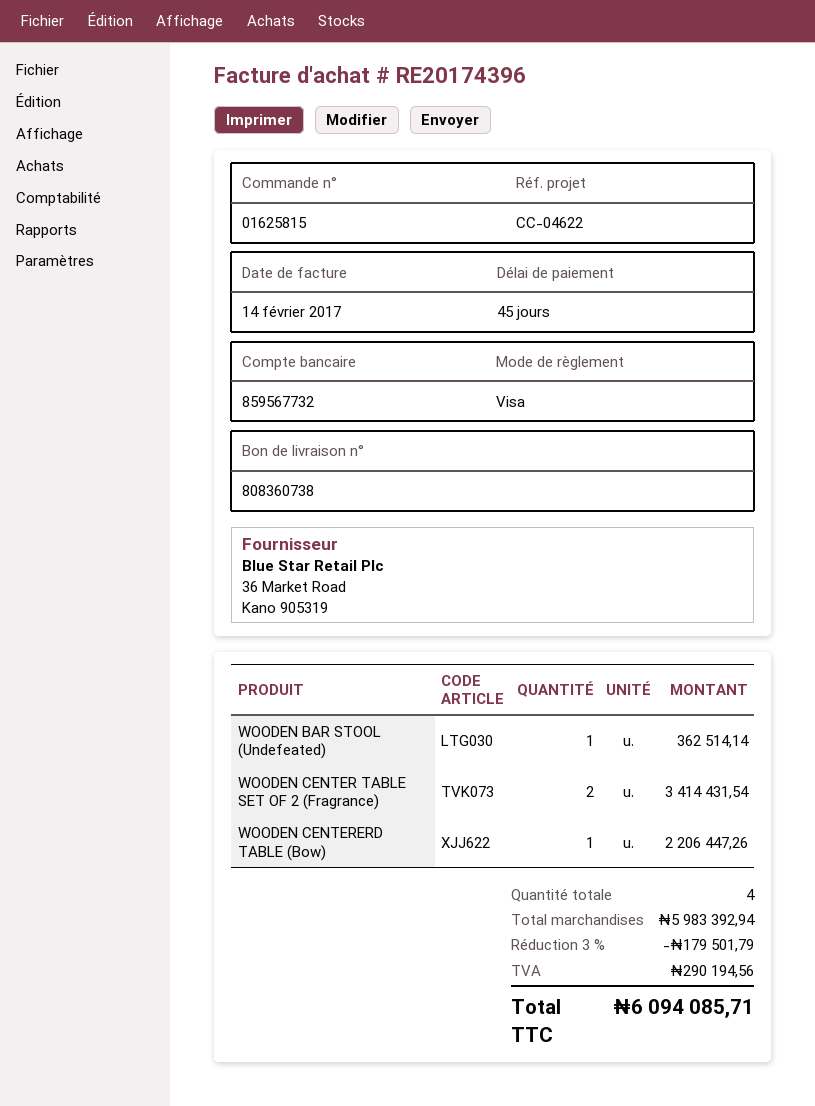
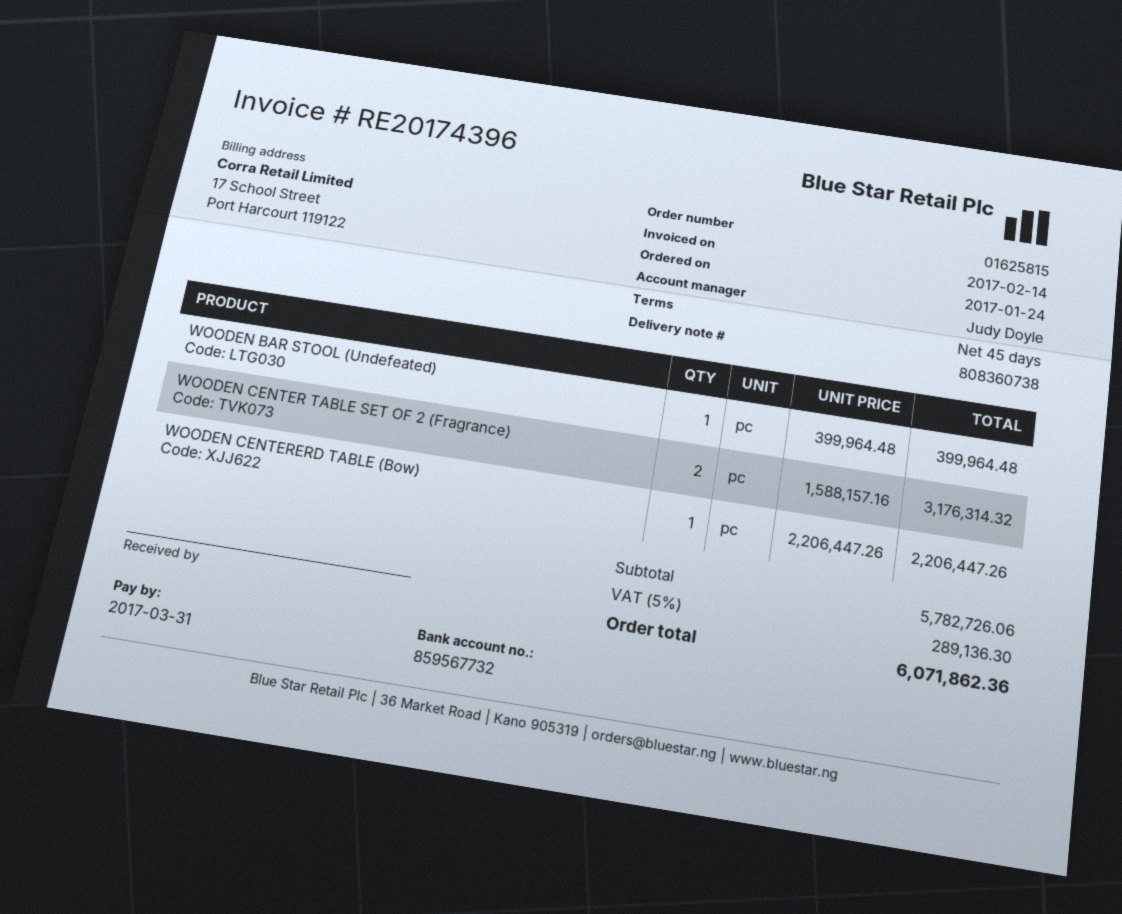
WOODEN BAR STOOL (Undefeated): 1 for 362514.14 -> 1 for 399964.48
WOODEN CENTER TABLE SET OF 2 (Fragrance): 2 for 3414431.54 -> 2 for 3176314.32
subtotal: 5983392.94 -> 5782726.06
discount: 3% = 179501.79 -> none
tax: 290194.56 -> 289136.30
total: 6094085.71 -> 6071862.36

